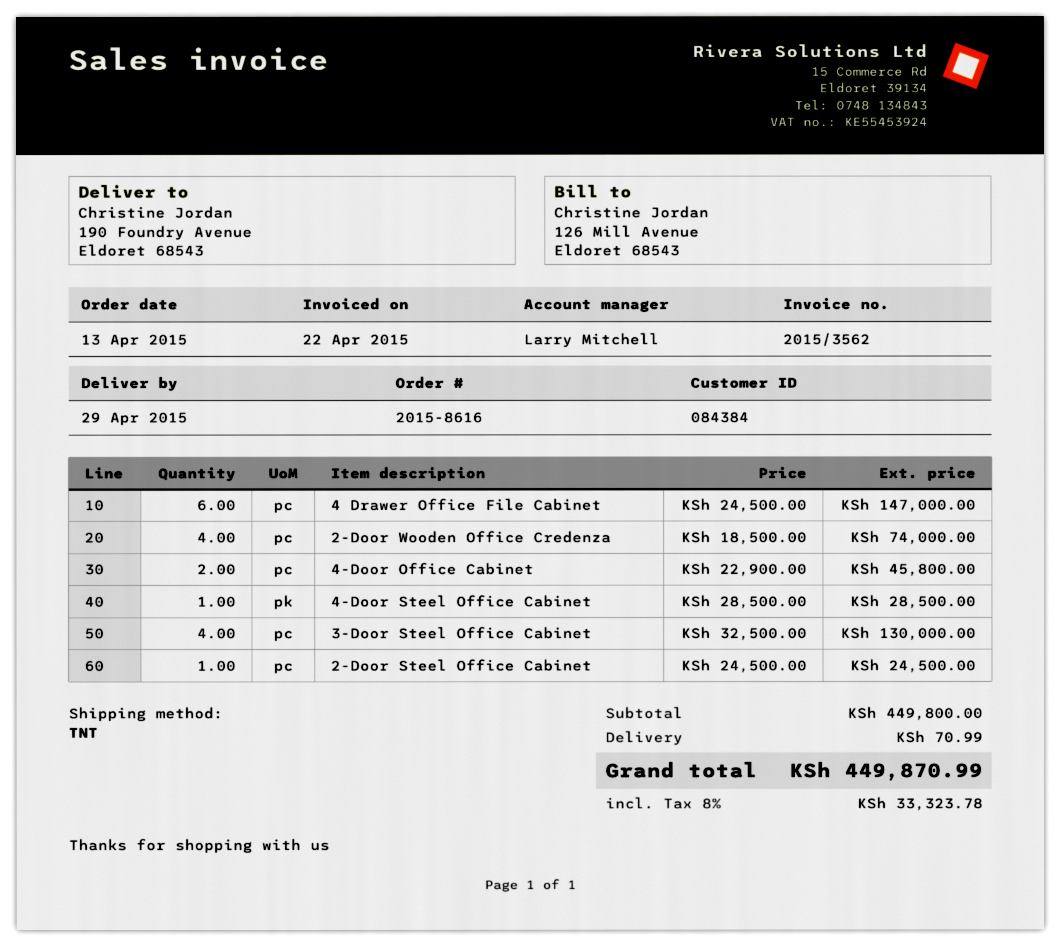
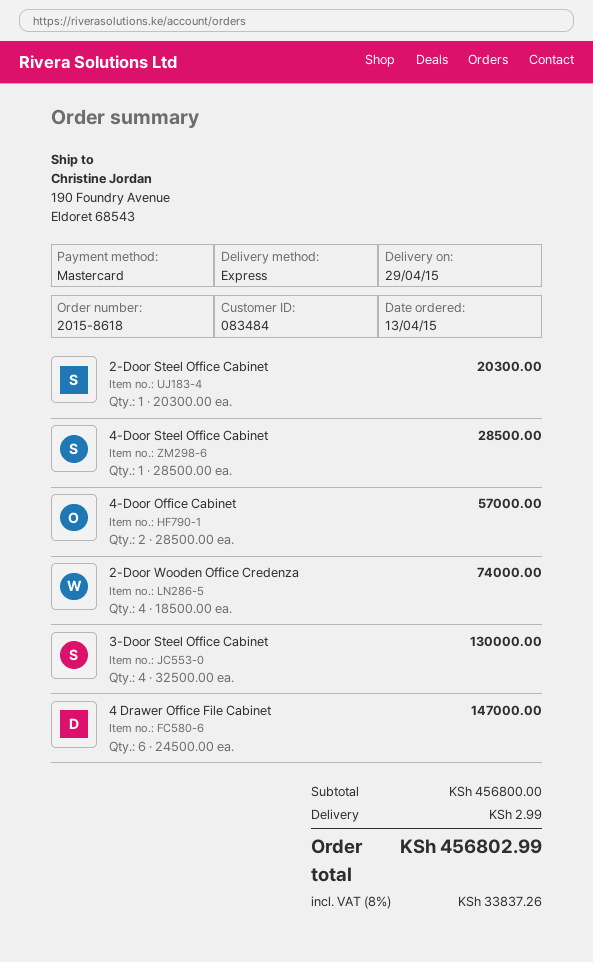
order number: 2015-8616 -> 2015-8618
customer number: 084384 -> 083484
shipping method: TNT -> express
4-Door Office Cabinet: 2 x 22900.00 = 45800.00 -> 2 x 28500.00 = 57000.00
2-Door Steel Office Cabinet: 1 x 24500.00 = 24500.00 -> 1 x 20300.00 = 20300.00
subtotal: 449800.00 -> 456800.00
shipping: 70.99 -> 2.99
tax: 8% = 33323.78 -> 8% = 33837.26
total: 449870.99 -> 456802.99

